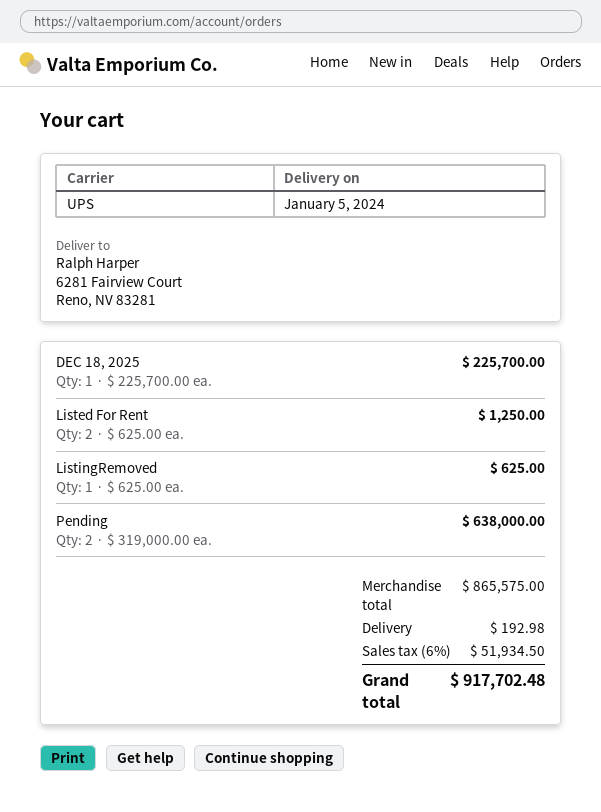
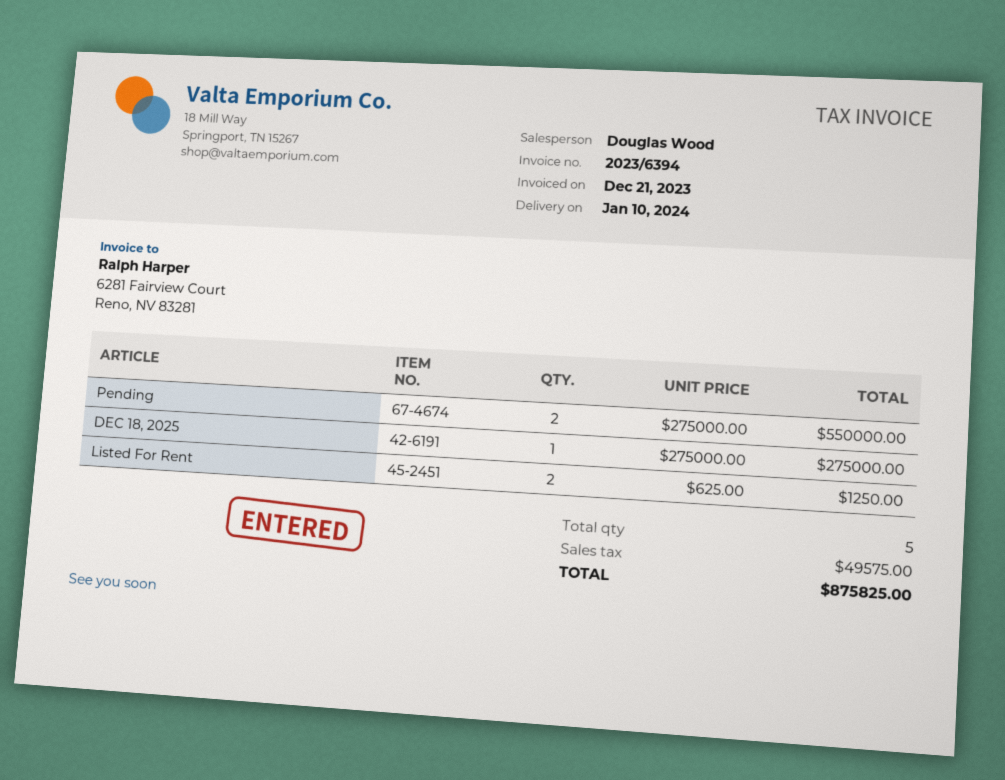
delivery date: 2024-01-05 -> 2024-01-10
DEC 18, 2025: 1 x 225700.00 = 225700.00 -> 1 x 275000.00 = 275000.00
ListingRemoved: 1 x 625.00 = 625.00 -> none
Pending: 2 x 319000.00 = 638000.00 -> 2 x 275000.00 = 550000.00
shipping: 192.98 -> none
tax: 51934.50 -> 49575.00
total: 917702.48 -> 875825.00

